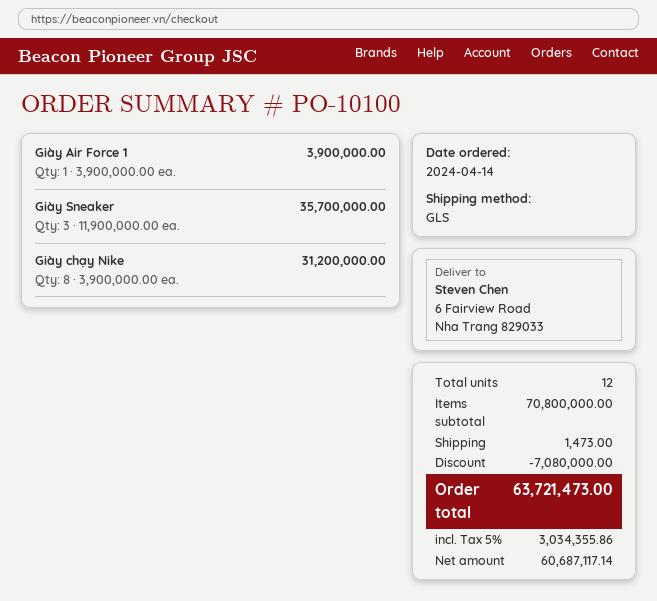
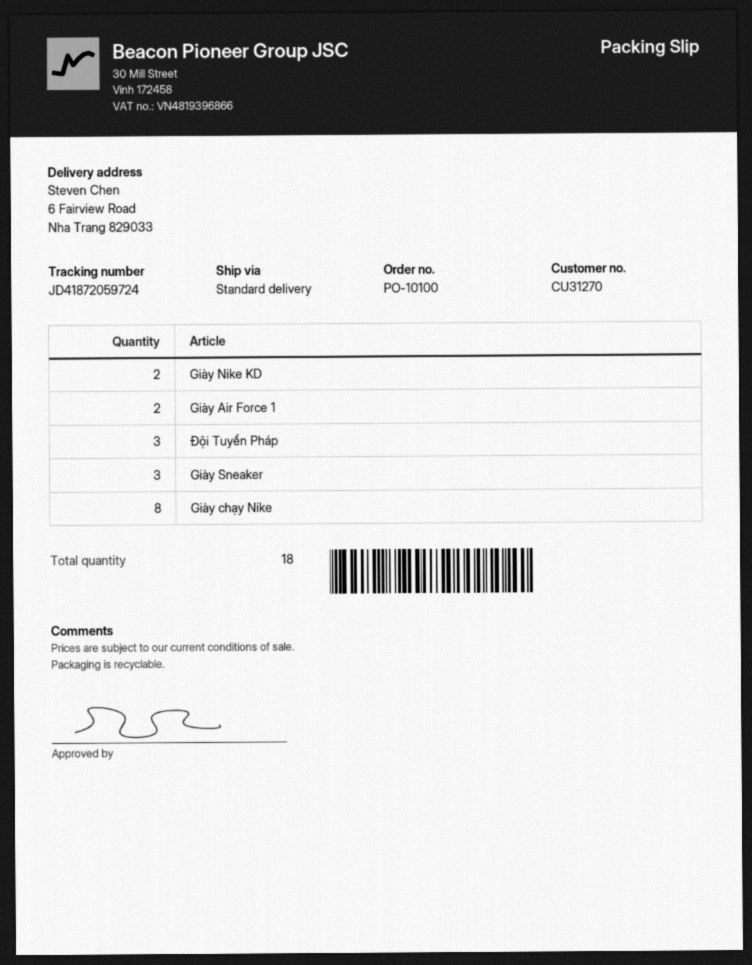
shipping method: GLS -> standard
Giày Air Force 1: 1 -> 2
Giày Nike KD: none -> 2
Đội Tuyển Pháp: none -> 3
total quantity: 12 -> 18

